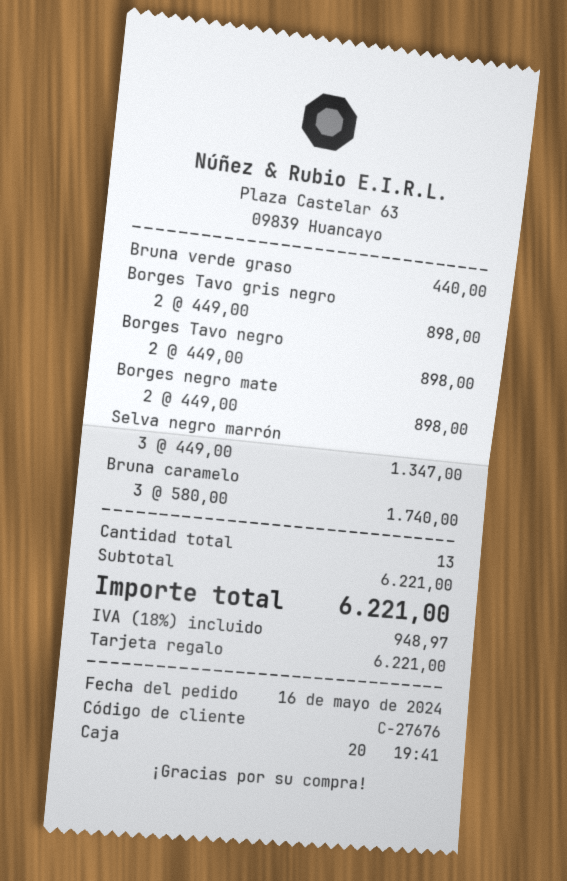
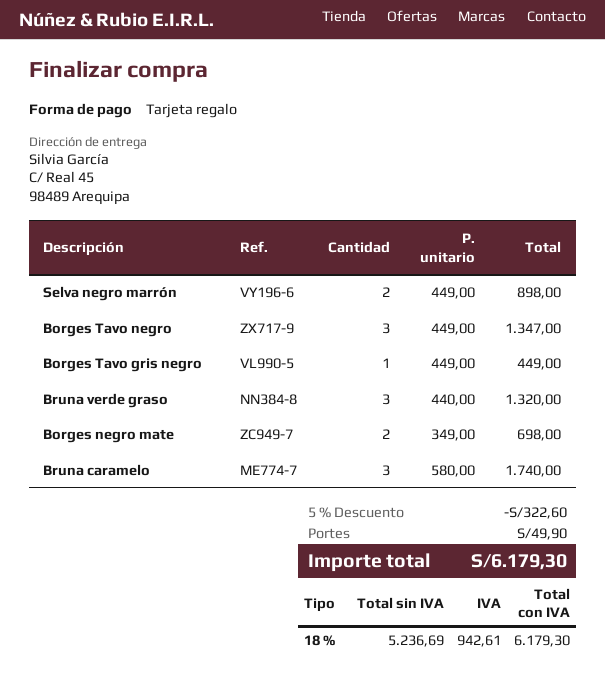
Bruna verde graso: 1 x 440.00 = 440.00 -> 3 x 440.00 = 1320.00
Borges Tavo gris negro: 2 x 449.00 = 898.00 -> 1 x 449.00 = 449.00
Borges Tavo negro: 2 x 449.00 = 898.00 -> 3 x 449.00 = 1347.00
Borges negro mate: 2 x 449.00 = 898.00 -> 2 x 349.00 = 698.00
Selva negro marrón: 3 x 449.00 = 1347.00 -> 2 x 449.00 = 898.00
discount: none -> 5% = 322.60
shipping: none -> 49.90
tax: 18% = 948.97 -> 18% = 942.61
total: 6221.00 -> 6179.30

